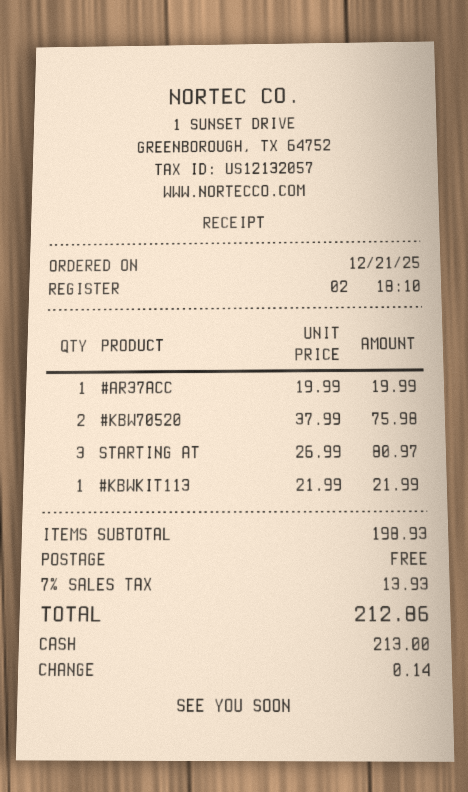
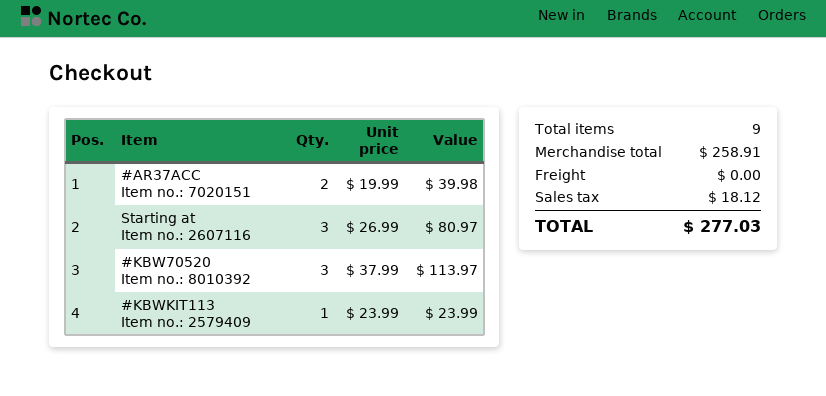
#AR37ACC: 1 x 19.99 = 19.99 -> 2 x 19.99 = 39.98
#KBW70520: 2 x 37.99 = 75.98 -> 3 x 37.99 = 113.97
#KBWKIT113: 1 x 21.99 = 21.99 -> 1 x 23.99 = 23.99
subtotal: 198.93 -> 258.91
tax: 13.93 -> 18.12
total: 212.86 -> 277.03

